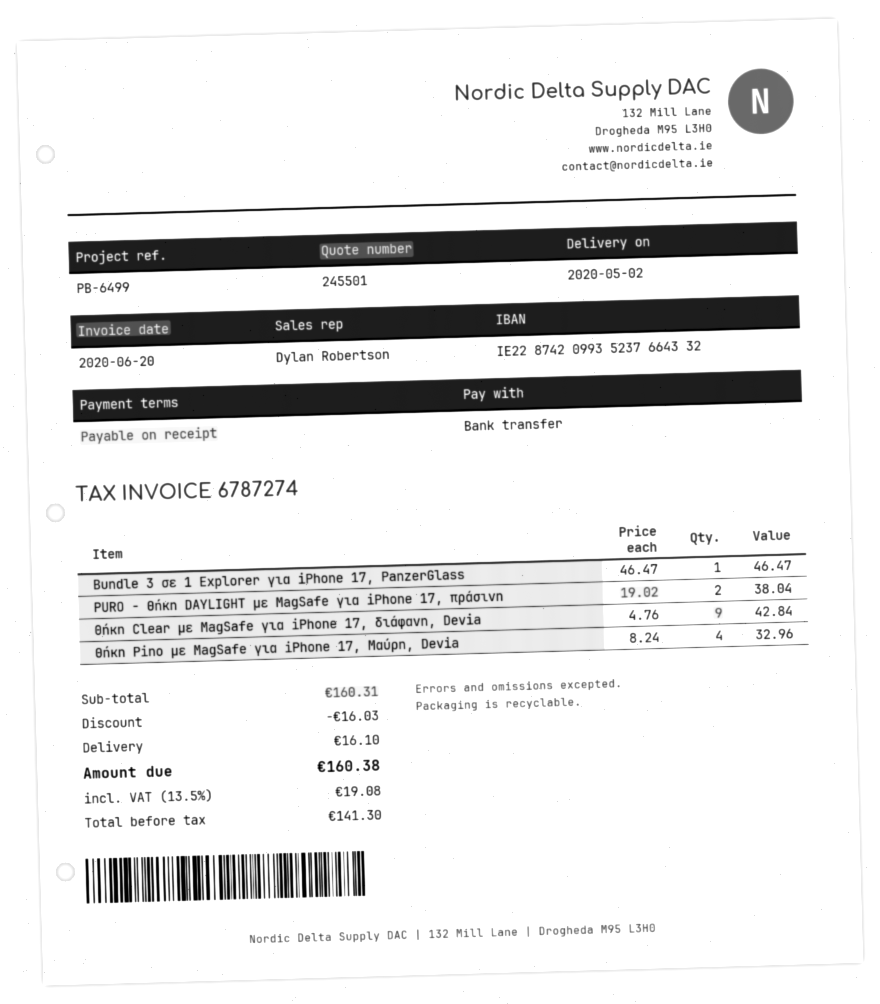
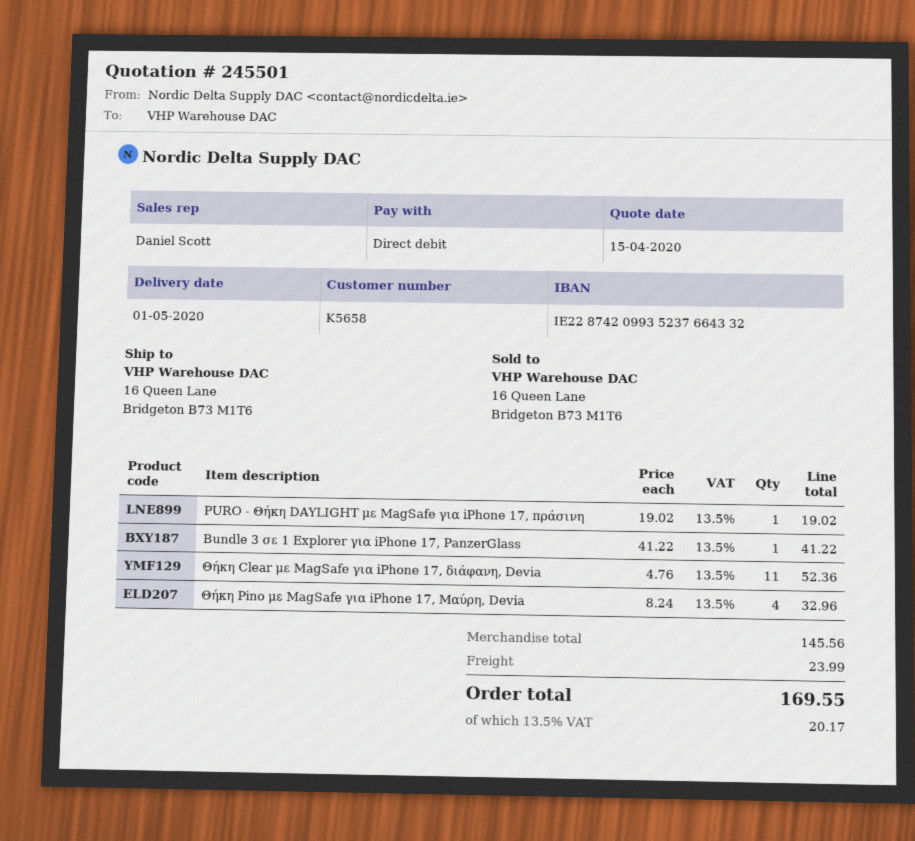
delivery date: 2020-05-02 -> 2020-05-01
sales rep: Dylan Robertson -> Daniel Scott
payment method: bank transfer -> direct debit
Bundle 3 σε 1 Explorer για iPhone 17, PanzerGlass: 1 x 46.47 = 46.47 -> 1 x 41.22 = 41.22
PURO - Θήκη DAYLIGHT με MagSafe για iPhone 17, πράσινη: 2 x 19.02 = 38.04 -> 1 x 19.02 = 19.02
Θήκη Clear με MagSafe για iPhone 17, διάφανη, Devia: 9 x 4.76 = 42.84 -> 11 x 4.76 = 52.36
subtotal: 160.31 -> 145.56
discount: 16.03 -> none
shipping: 16.10 -> 23.99
tax: 13.5% = 19.08 -> 13.5% = 20.17
total: 160.38 -> 169.55

